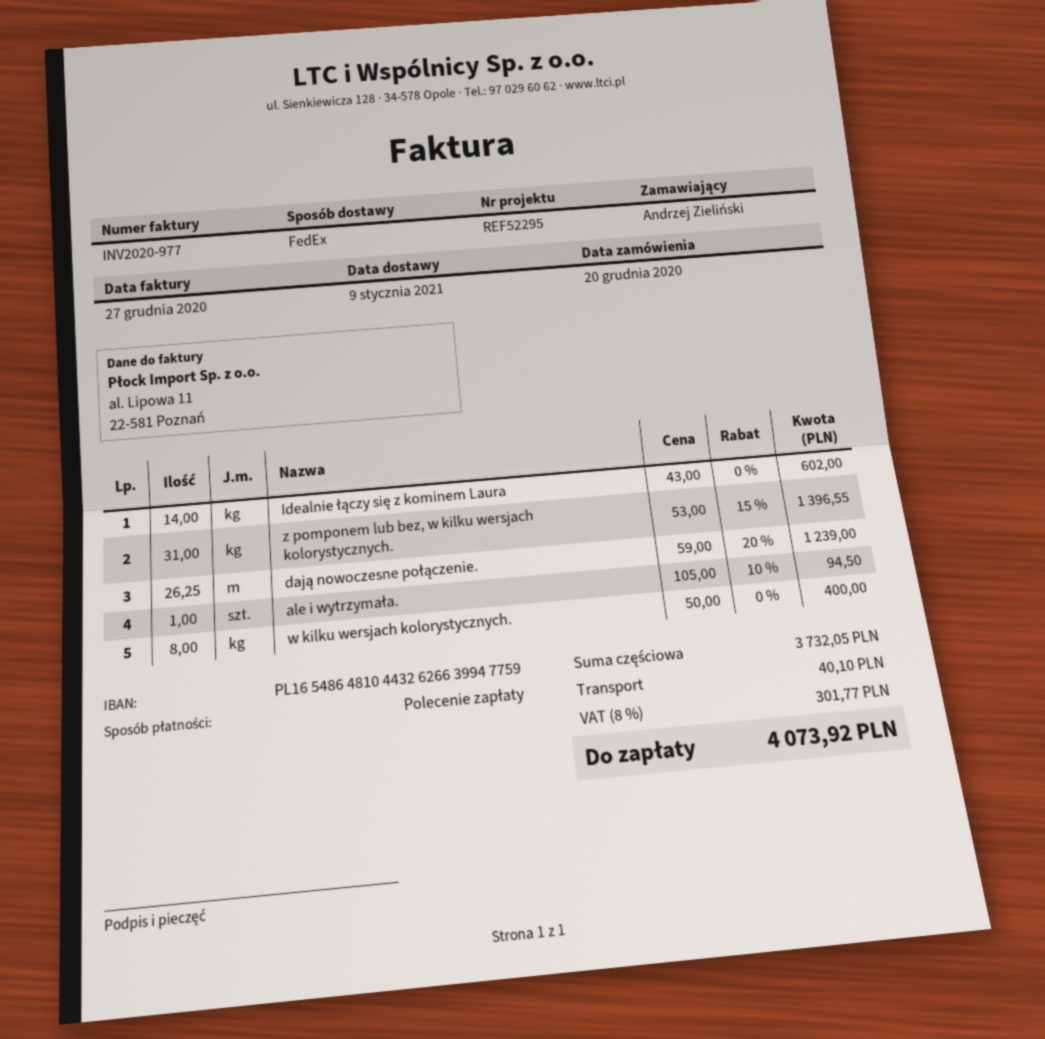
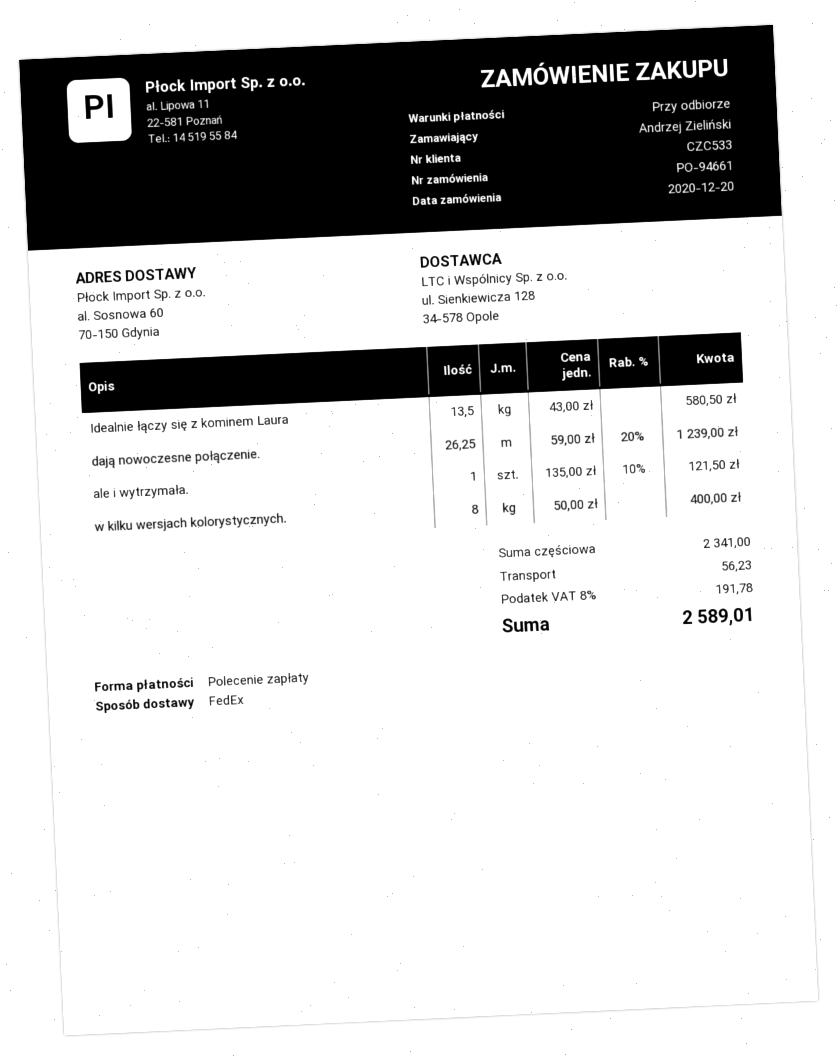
Idealnie łączy się z kominem Laura: 14 x 43.00 = 602.00 -> 13.5 x 43.00 = 580.50
z pomponem lub bez, w kilku wersjach kolorystycznych.: 31 x 53.00 - 15% = 1396.55 -> none
ale i wytrzymała.: 1 x 105.00 - 10% = 94.50 -> 1 x 135.00 - 10% = 121.50
subtotal: 3732.05 -> 2341.00
shipping: 40.10 -> 56.23
tax: 8% = 301.77 -> 8% = 191.78
total: 4073.92 -> 2589.01

